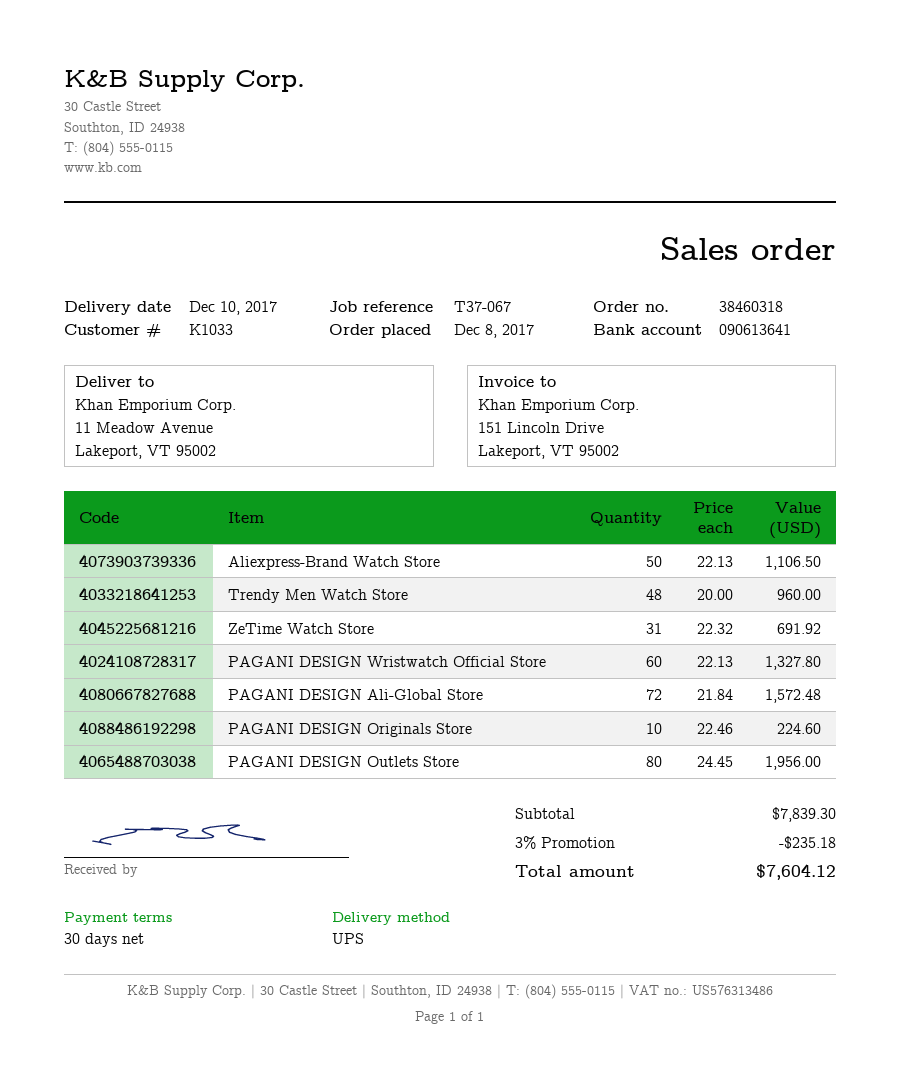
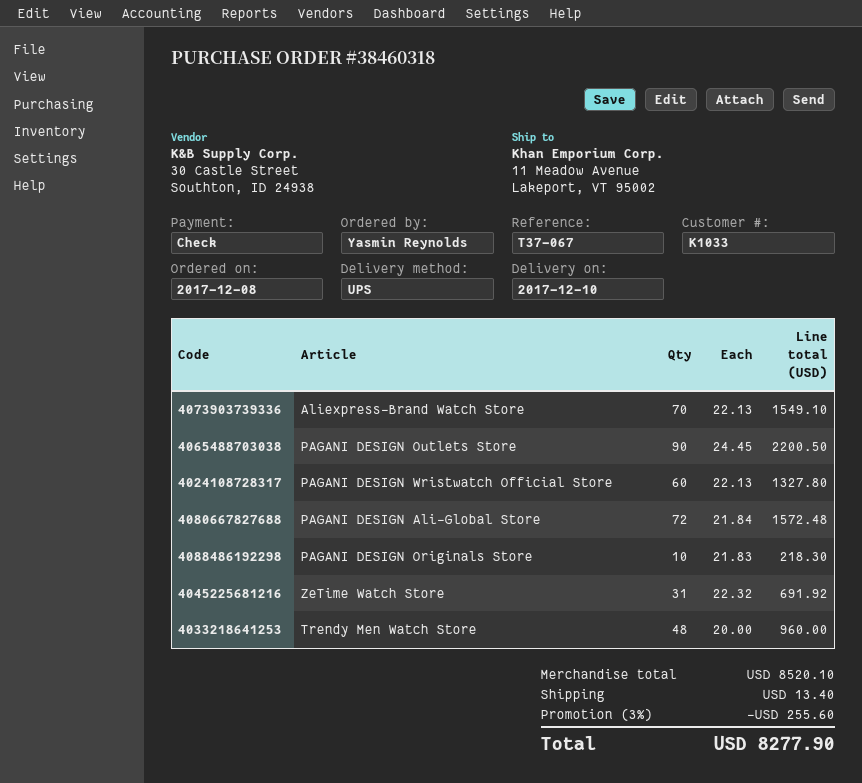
Aliexpress-Brand Watch Store: 50 x 22.13 = 1106.50 -> 70 x 22.13 = 1549.10
PAGANI DESIGN Originals Store: 10 x 22.46 = 224.60 -> 10 x 21.83 = 218.30
PAGANI DESIGN Outlets Store: 80 x 24.45 = 1956.00 -> 90 x 24.45 = 2200.50
subtotal: 7839.30 -> 8520.10
discount: 3% = 235.18 -> 3% = 255.60
shipping: none -> 13.40
total: 7604.12 -> 8277.90

